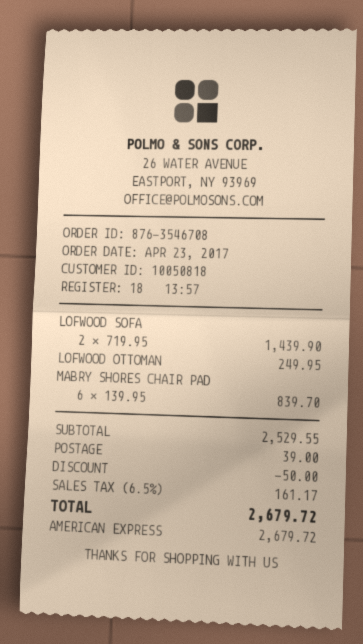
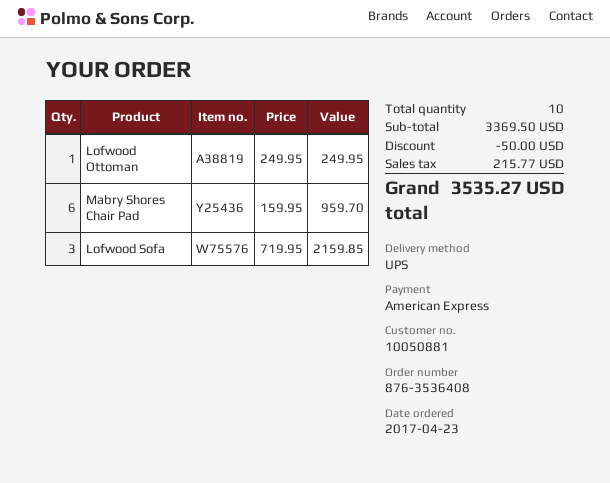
order number: 876-3546708 -> 876-3536408
customer number: 10050818 -> 10050881
LOFWOOD SOFA: 2 x 719.95 = 1439.90 -> 3 x 719.95 = 2159.85
MABRY SHORES CHAIR PAD: 6 x 139.95 = 839.70 -> 6 x 159.95 = 959.70
subtotal: 2529.55 -> 3369.50
shipping: 39.00 -> none
tax: 161.17 -> 215.77
total: 2679.72 -> 3535.27

